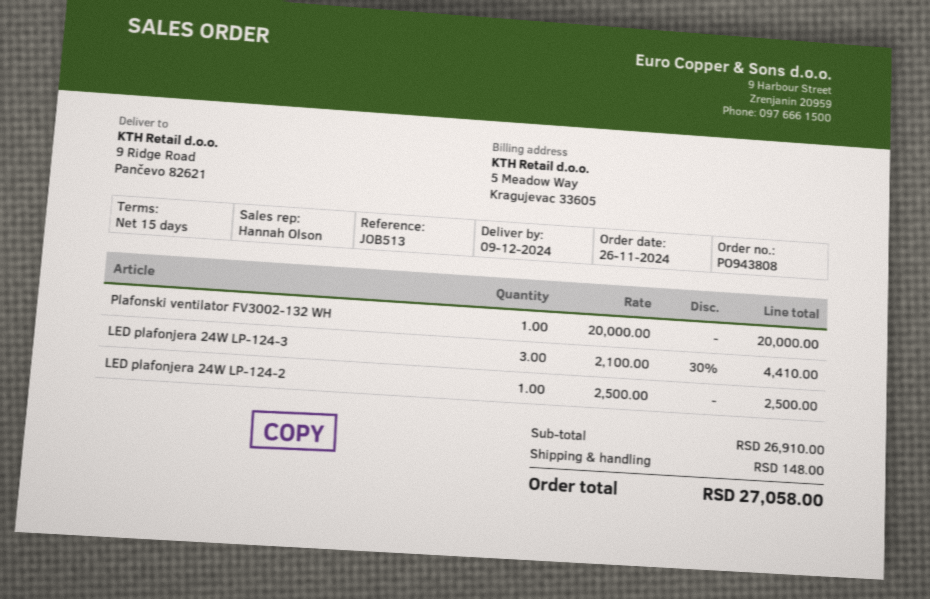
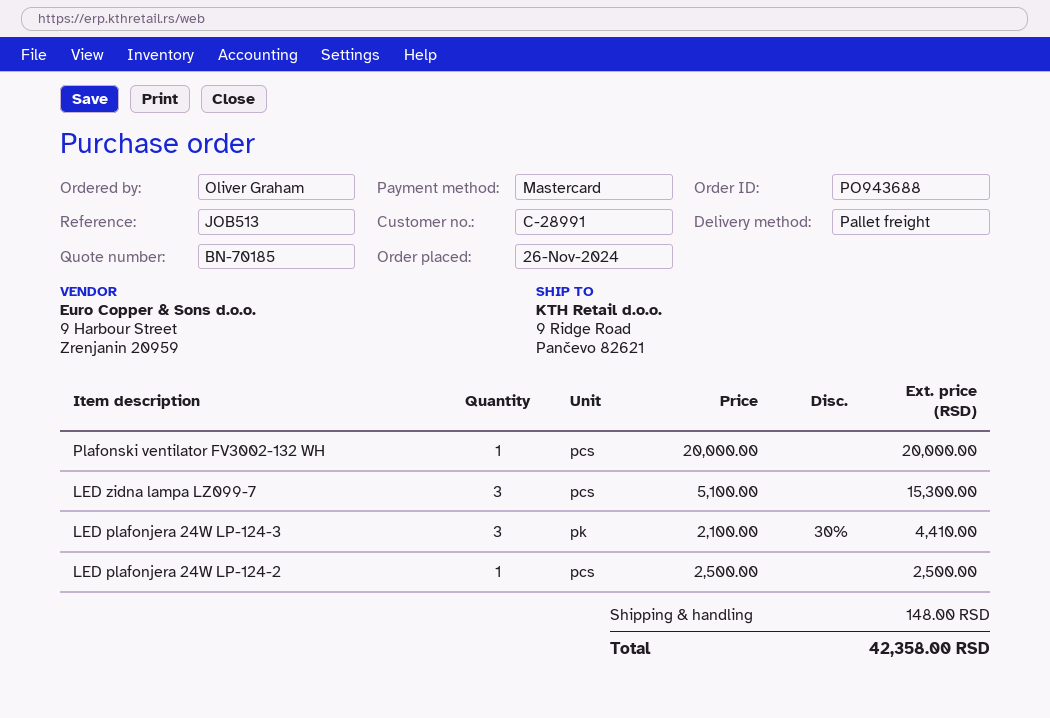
order number: PO943808 -> PO943688
LED zidna lampa LZ099-7: none -> 3 x 5100.00 = 15300.00
total: 27058.00 -> 42358.00

